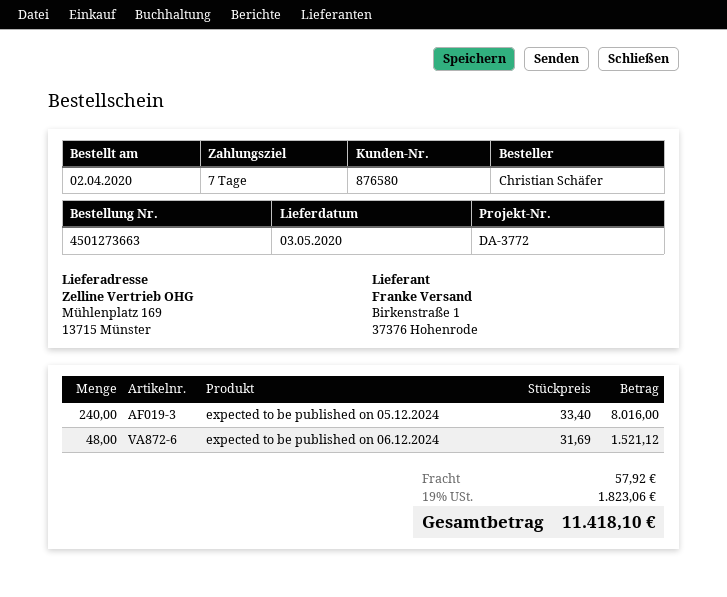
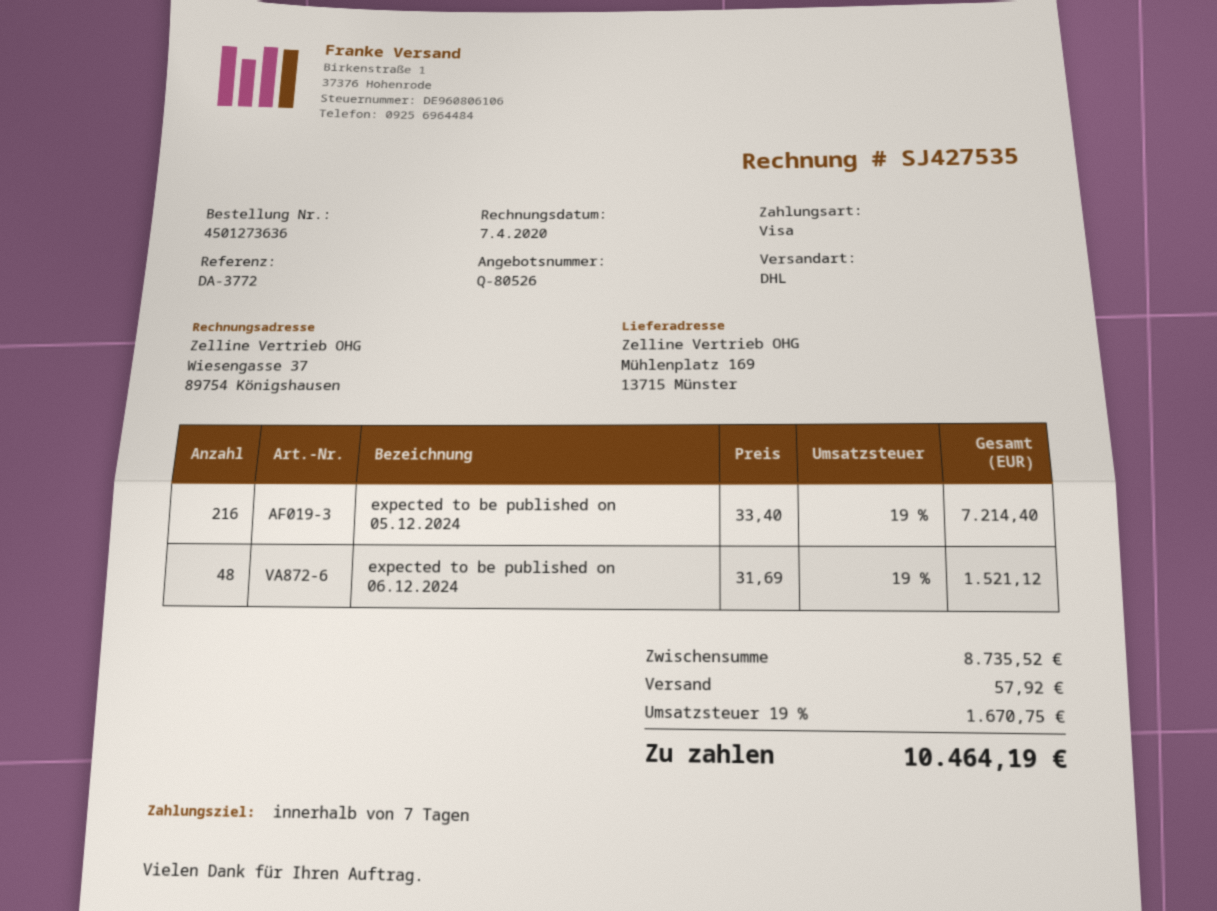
order number: 4501273663 -> 4501273636
expected to be published on 05.12.2024: 240 x 33.40 = 8016.00 -> 216 x 33.40 = 7214.40
tax: 19% = 1823.06 -> 19% = 1670.75
total: 11418.10 -> 10464.19

